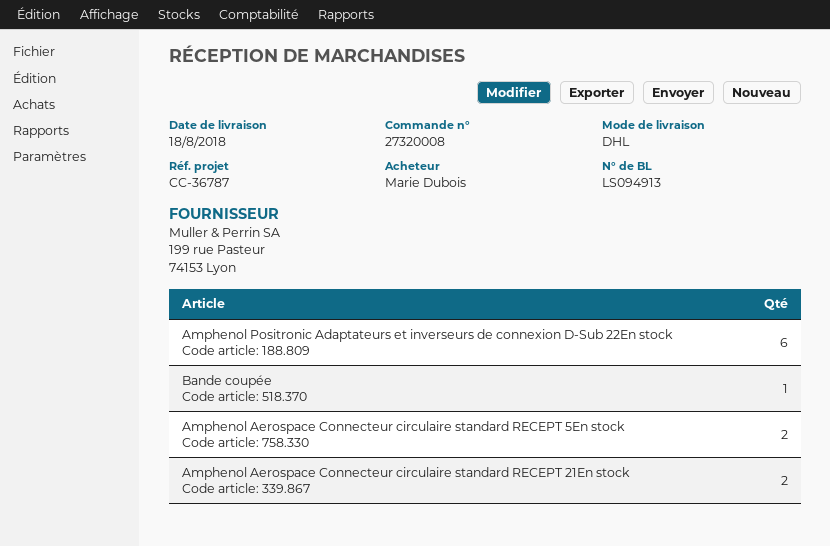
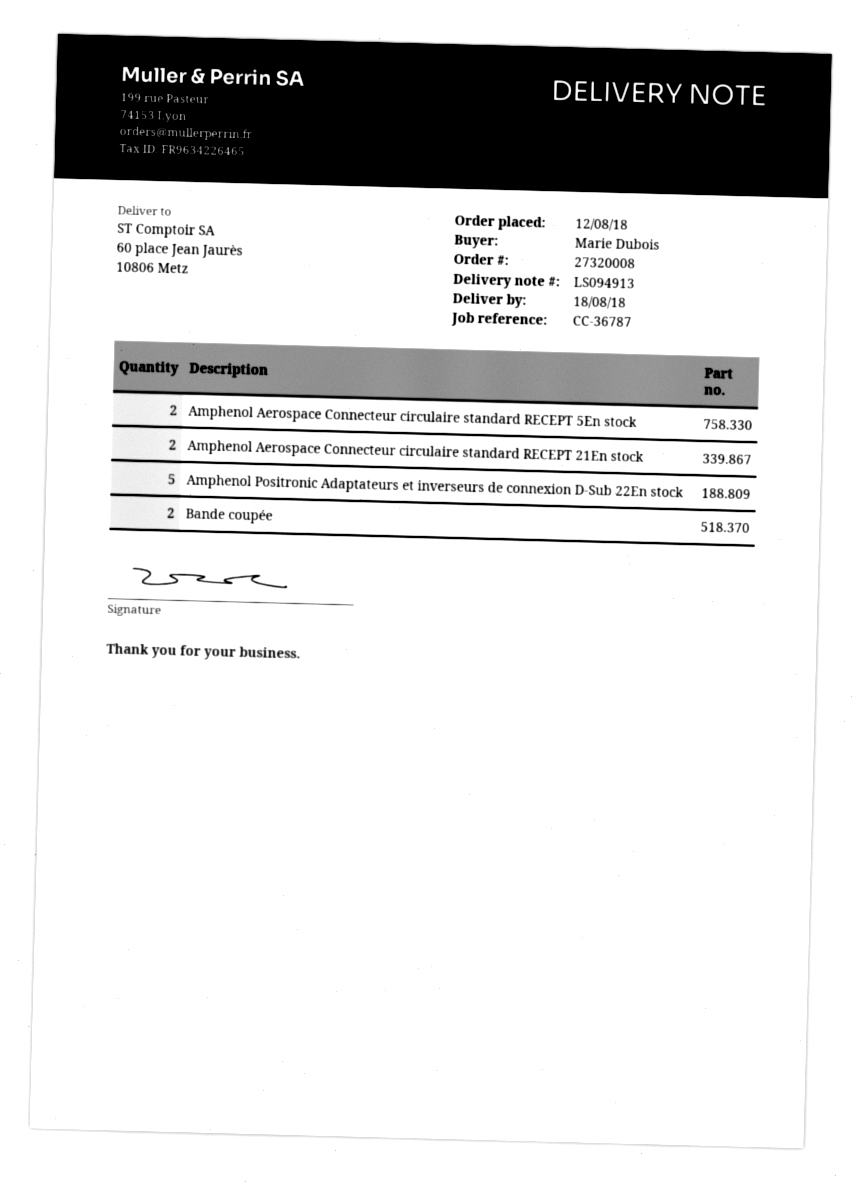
Amphenol Positronic Adaptateurs et inverseurs de connexion D-Sub 22En stock: 6 -> 5
Bande coupée: 1 -> 2

